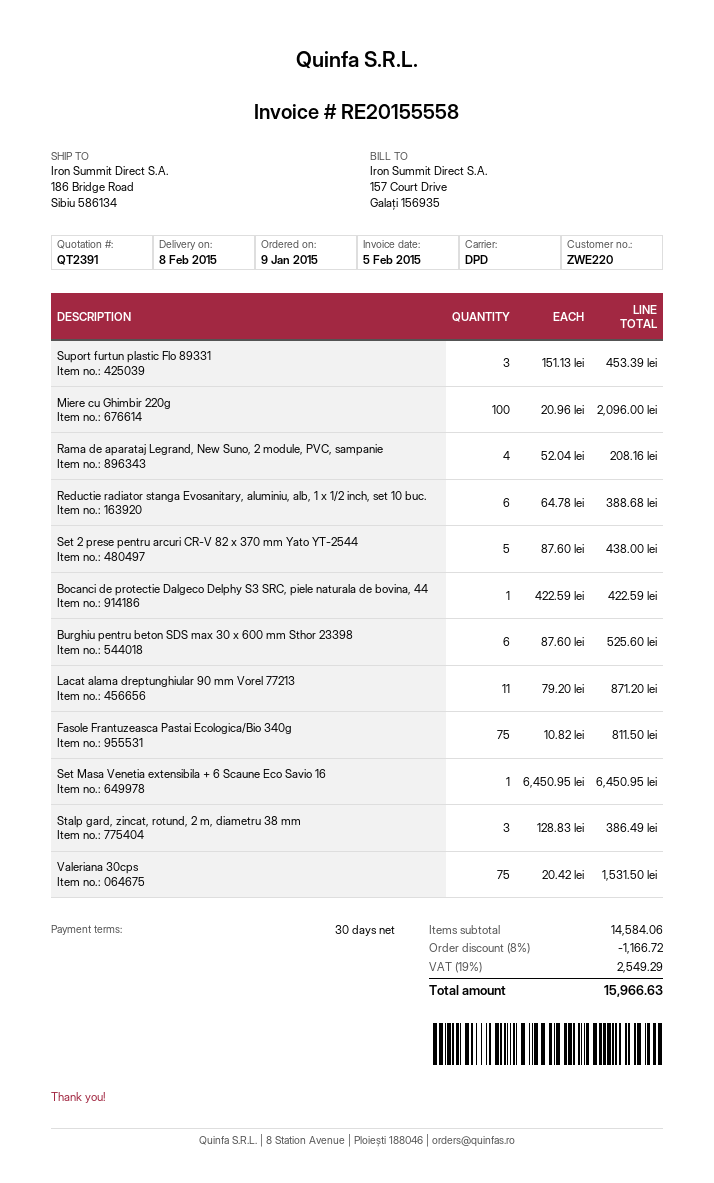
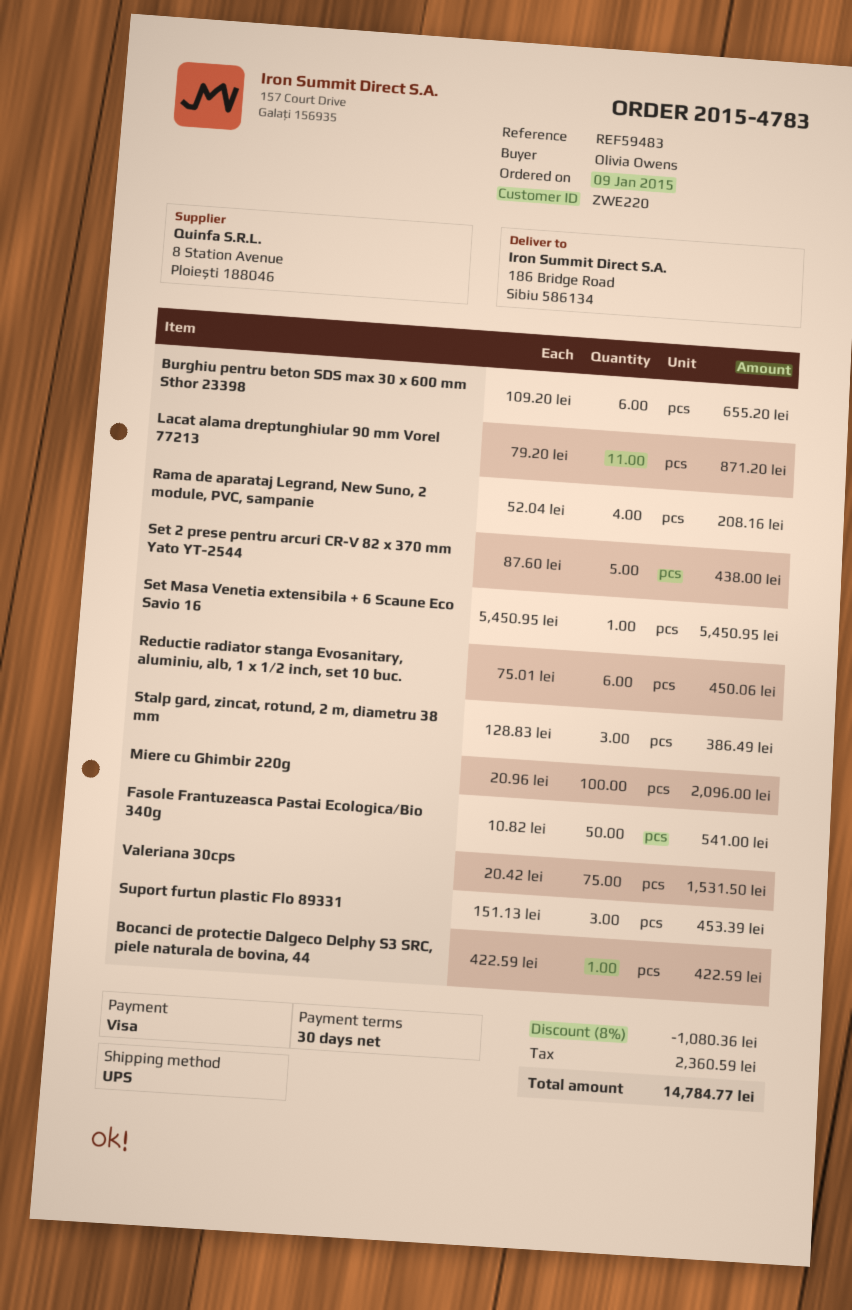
shipping method: DPD -> UPS
Reductie radiator stanga Evosanitary, aluminiu, alb, 1 x 1/2 inch, set 10 buc.: 6 x 64.78 = 388.68 -> 6 x 75.01 = 450.06
Burghiu pentru beton SDS max 30 x 600 mm Sthor 23398: 6 x 87.60 = 525.60 -> 6 x 109.20 = 655.20
Fasole Frantuzeasca Pastai Ecologica/Bio 340g: 75 x 10.82 = 811.50 -> 50 x 10.82 = 541.00
Set Masa Venetia extensibila + 6 Scaune Eco Savio 16: 1 x 6450.95 = 6450.95 -> 1 x 5450.95 = 5450.95
discount: 8% = 1166.72 -> 8% = 1080.36
tax: 2549.29 -> 2360.59
total: 15966.63 -> 14784.77

